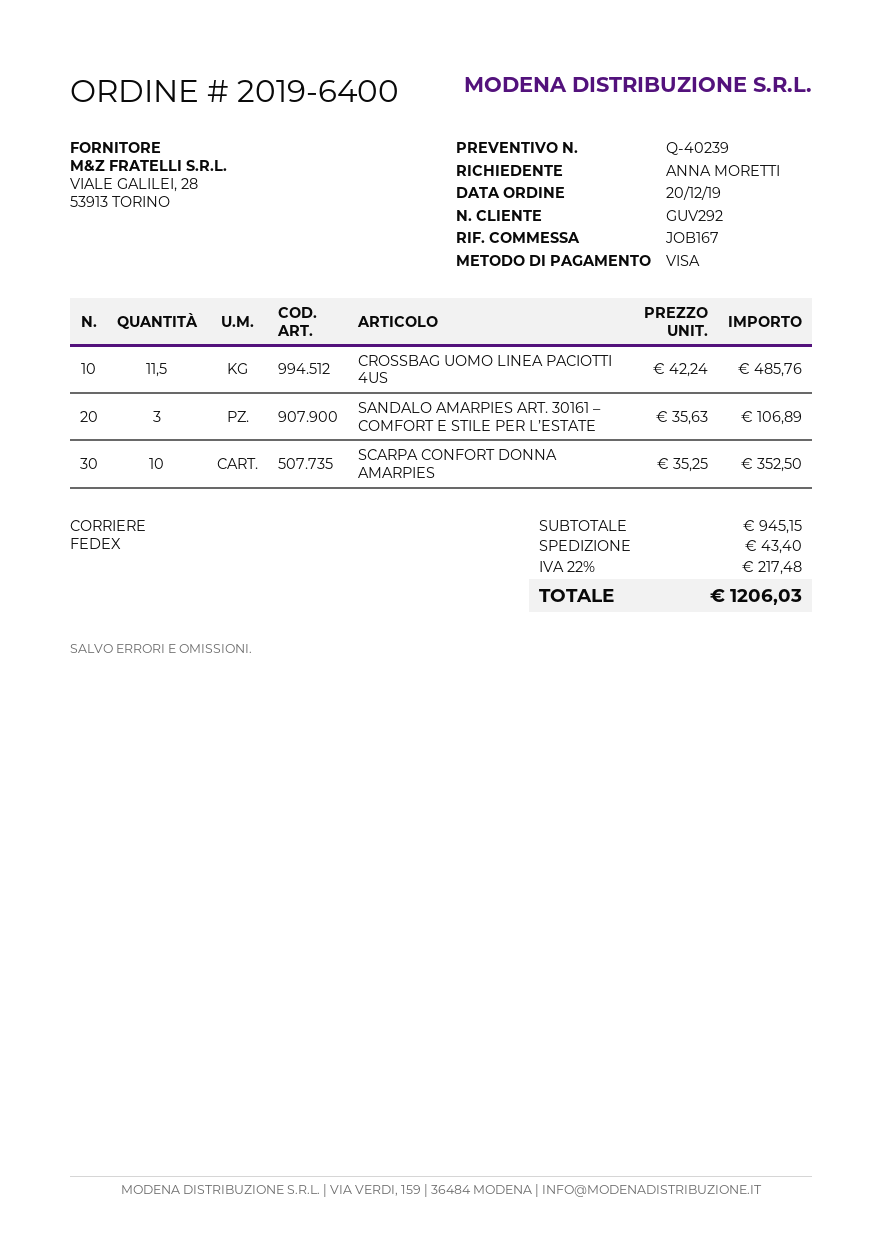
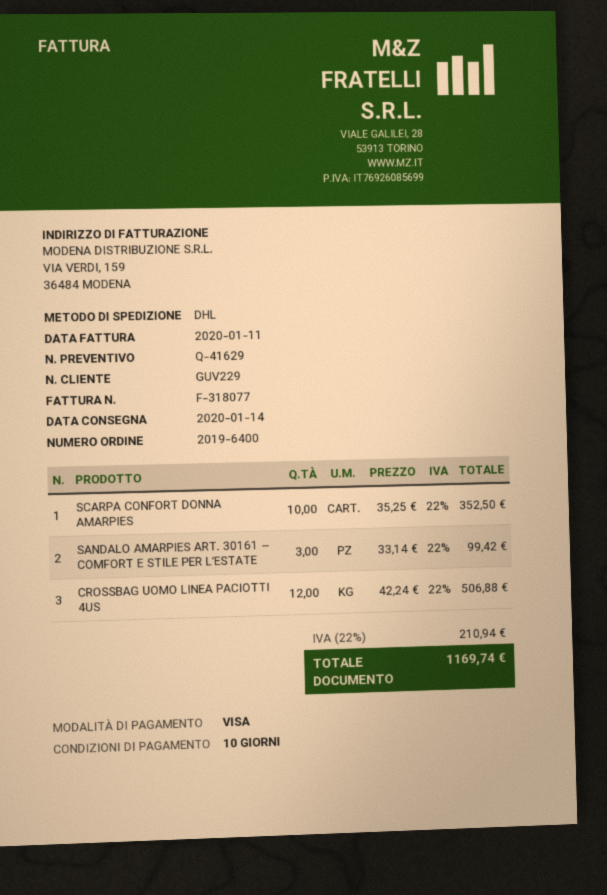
quote number: Q-40239 -> Q-41629
customer number: GUV292 -> GUV229
shipping method: FedEx -> DHL
CROSSBAG UOMO LINEA PACIOTTI 4US: 11.5 x 42.24 = 485.76 -> 12 x 42.24 = 506.88
SANDALO AMARPIES ART. 30161 – COMFORT E STILE PER L’ESTATE: 3 x 35.63 = 106.89 -> 3 x 33.14 = 99.42
shipping: 43.40 -> none
tax: 22% = 217.48 -> 22% = 210.94
total: 1206.03 -> 1169.74

